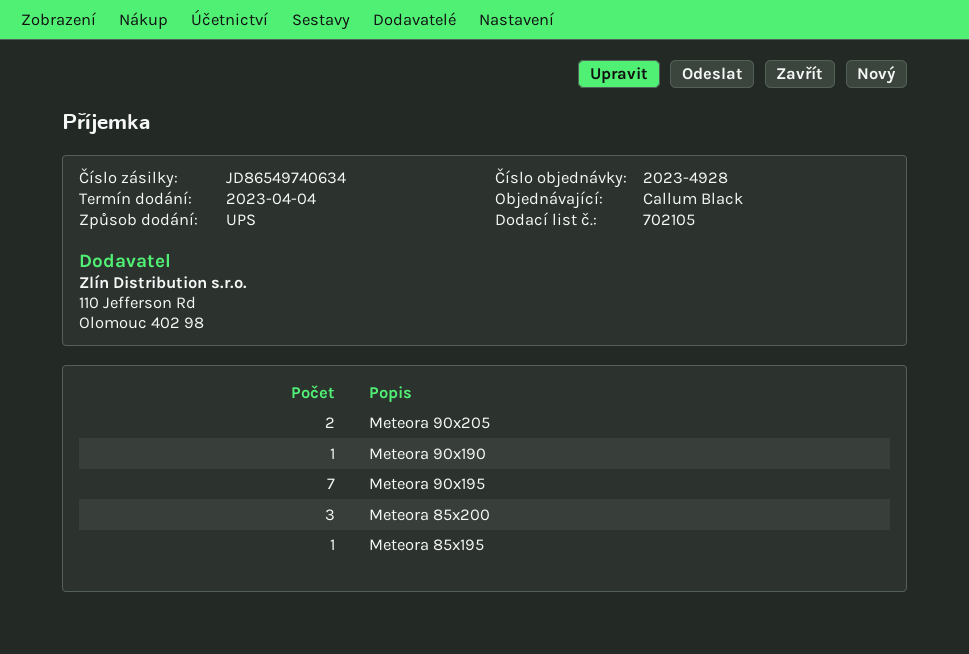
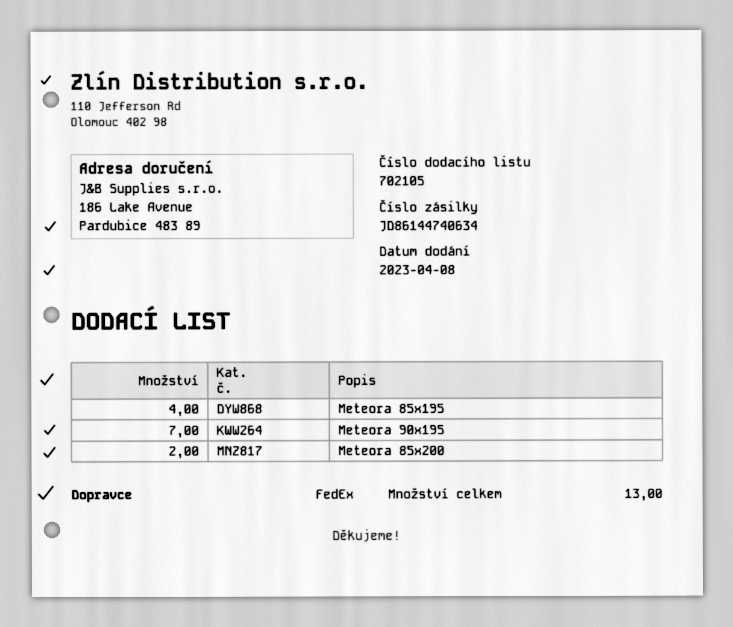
delivery date: 2023-04-04 -> 2023-04-08
shipping method: UPS -> FedEx
tracking number: JD86549740634 -> JD86144740634
Meteora 90x205: 2 -> none
Meteora 90x190: 1 -> none
Meteora 85x200: 3 -> 2
Meteora 85x195: 1 -> 4

